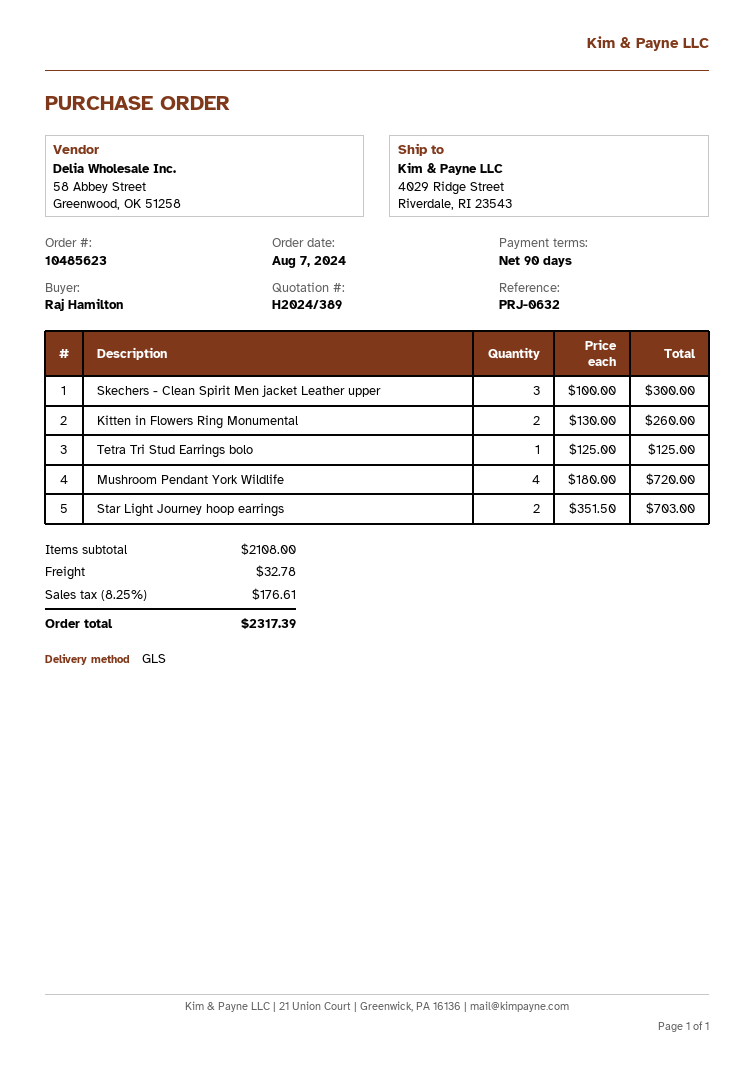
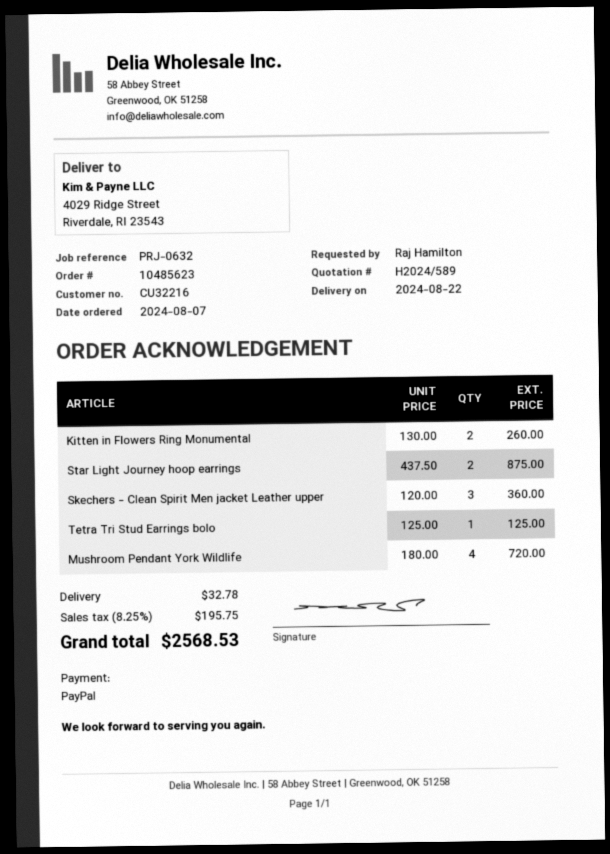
quote number: H2024/389 -> H2024/589
Skechers - Clean Spirit Men jacket Leather upper: 3 x 100.00 = 300.00 -> 3 x 120.00 = 360.00
Star Light Journey hoop earrings: 2 x 351.50 = 703.00 -> 2 x 437.50 = 875.00
tax: 8.25% = 176.61 -> 8.25% = 195.75
total: 2317.39 -> 2568.53

